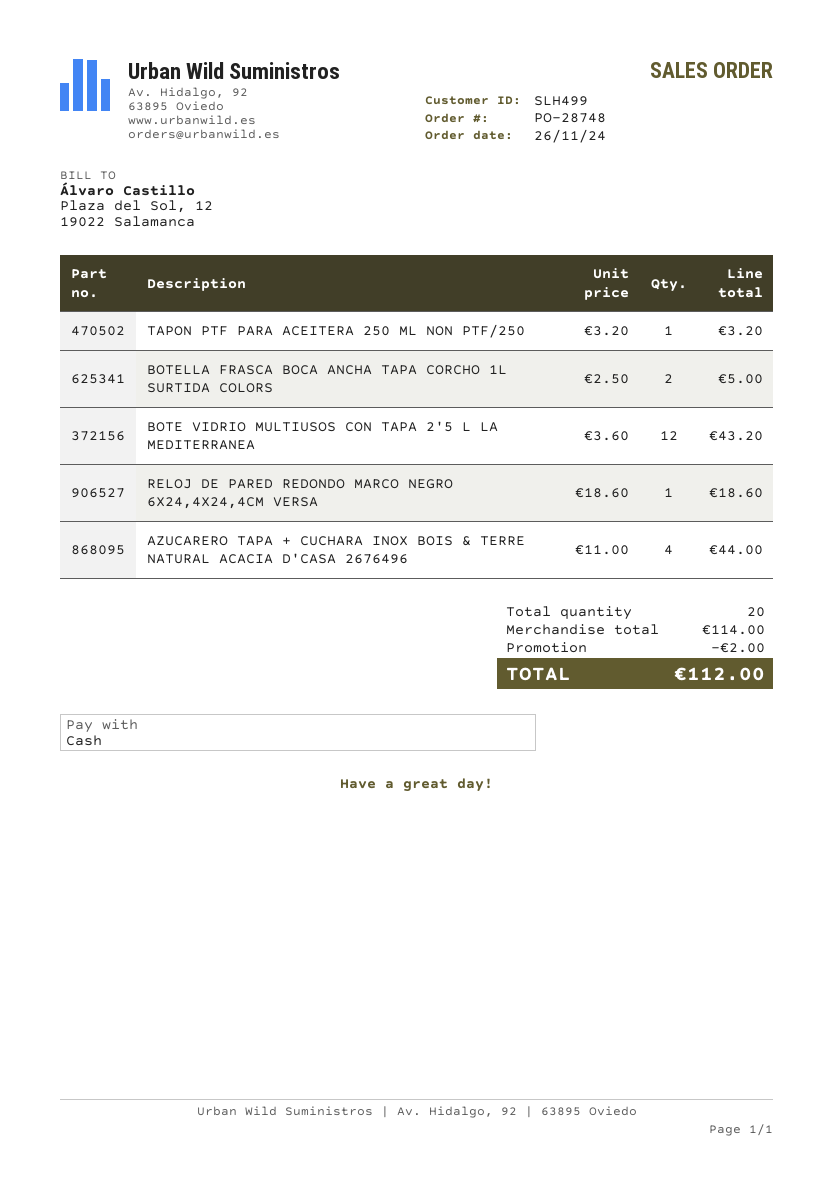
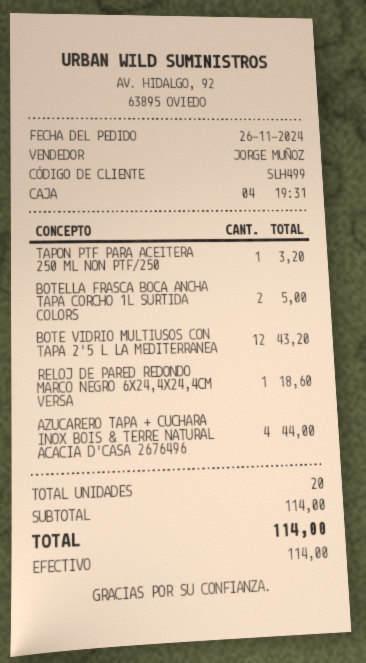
discount: 2.00 -> none
total: 112.00 -> 114.00

